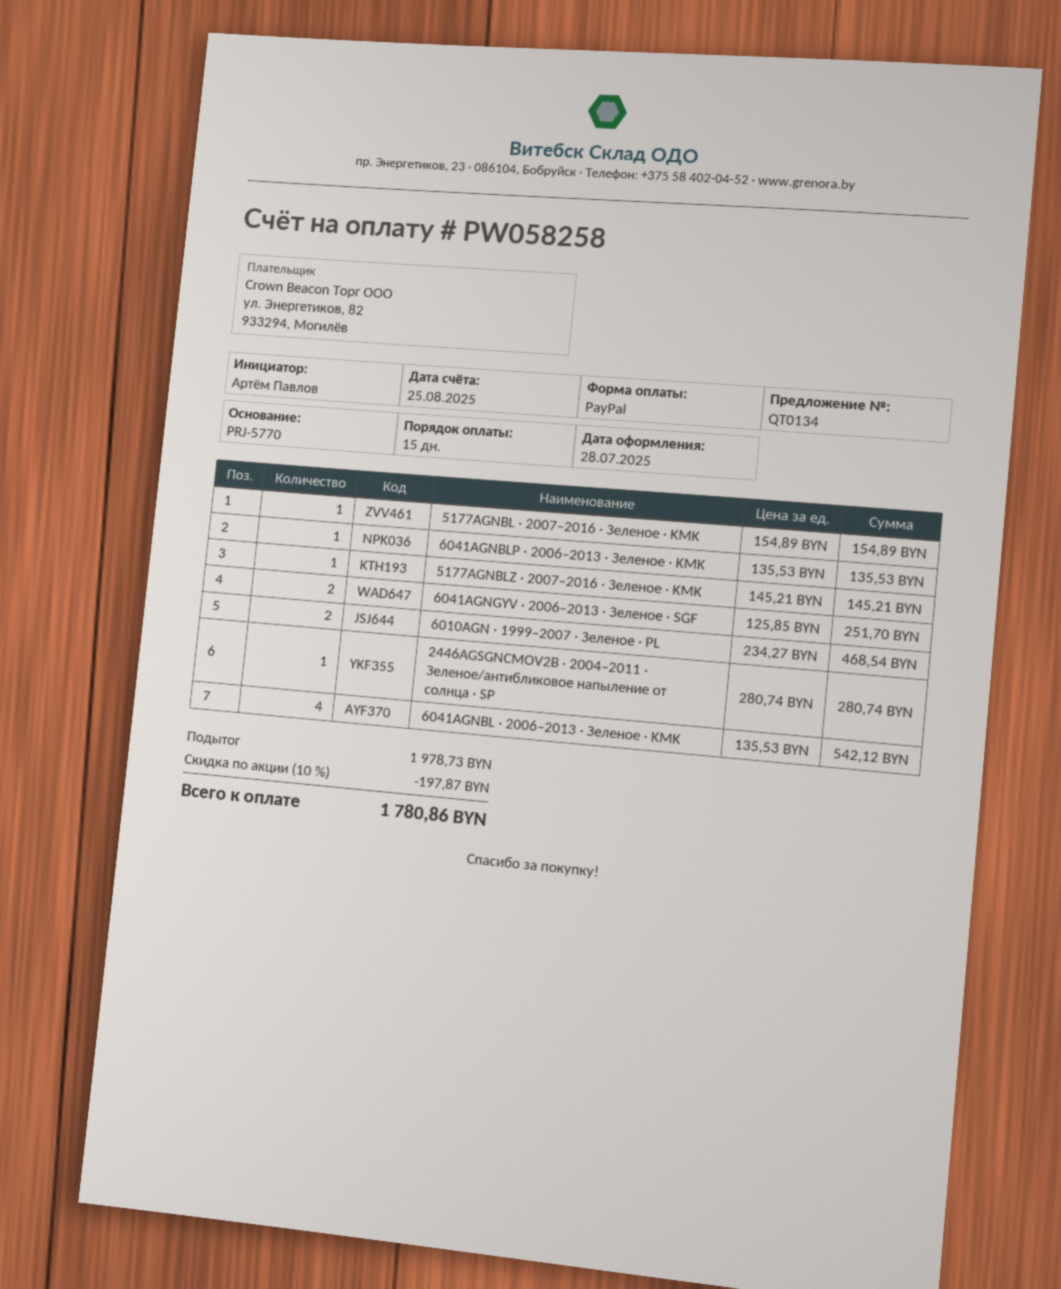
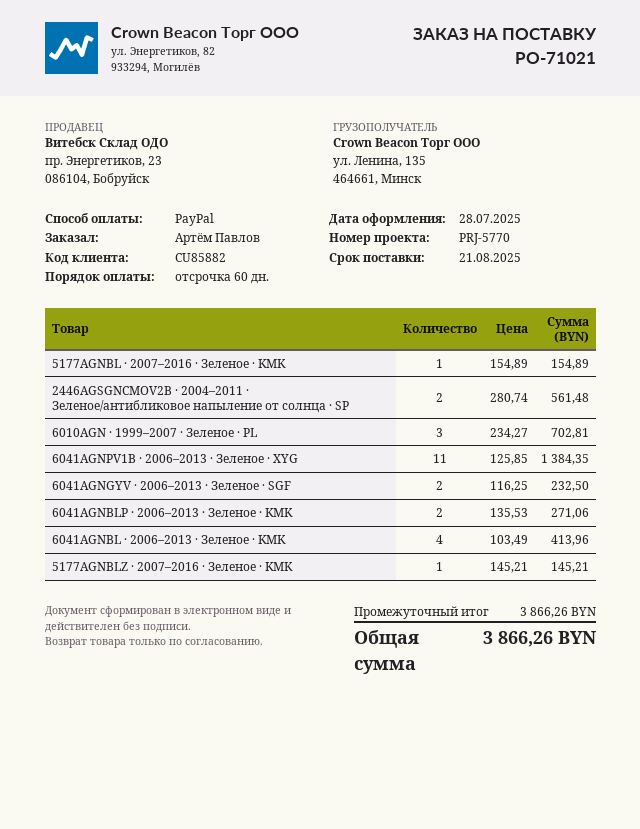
payment terms: 15 days -> 60 days
6041AGNBLP · 2006–2013 · Зеленое · KMK: 1 x 135.53 = 135.53 -> 2 x 135.53 = 271.06
6041AGNGYV · 2006–2013 · Зеленое · SGF: 2 x 125.85 = 251.70 -> 2 x 116.25 = 232.50
6010AGN · 1999–2007 · Зеленое · PL: 2 x 234.27 = 468.54 -> 3 x 234.27 = 702.81
2446AGSGNCMOV2B · 2004–2011 · Зеленое/антибликовое напыление от солнца · SP: 1 x 280.74 = 280.74 -> 2 x 280.74 = 561.48
6041AGNBL · 2006–2013 · Зеленое · KMK: 4 x 135.53 = 542.12 -> 4 x 103.49 = 413.96
6041AGNPV1B · 2006–2013 · Зеленое · XYG: none -> 11 x 125.85 = 1384.35
subtotal: 1978.73 -> 3866.26
discount: 10% = 197.87 -> none
total: 1780.86 -> 3866.26

